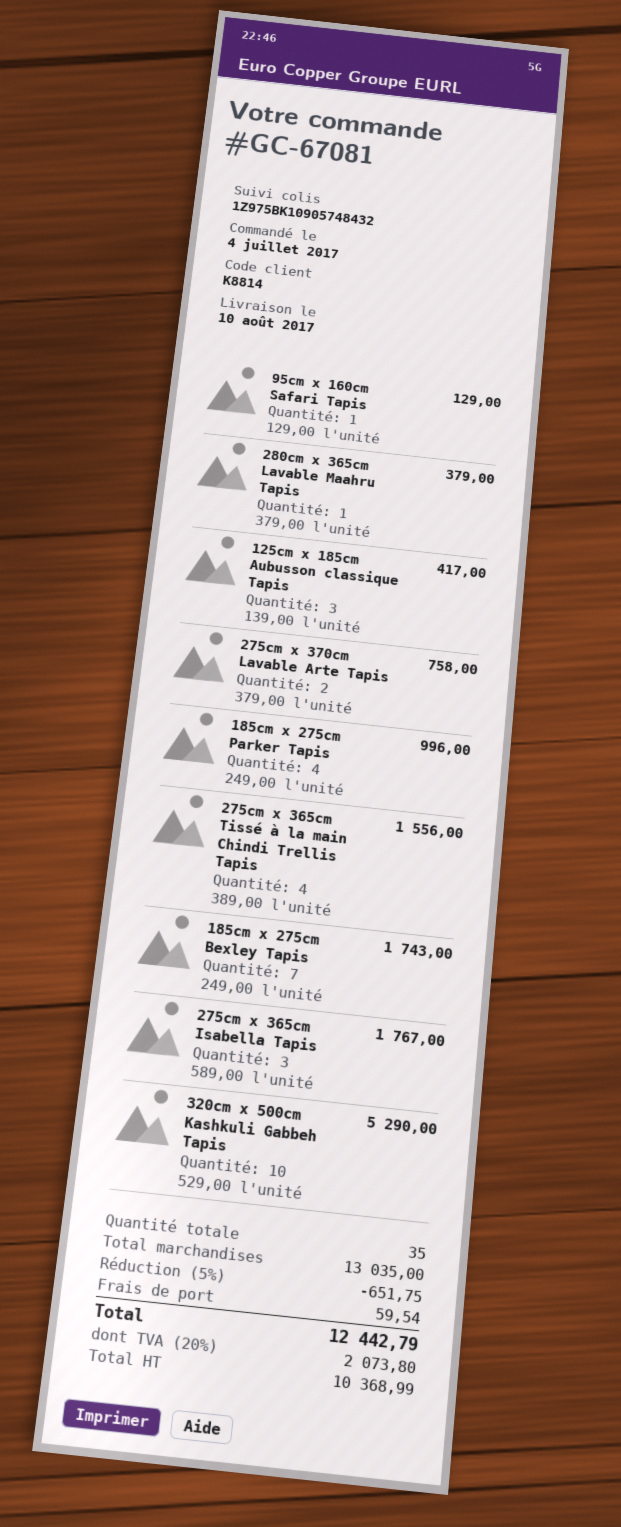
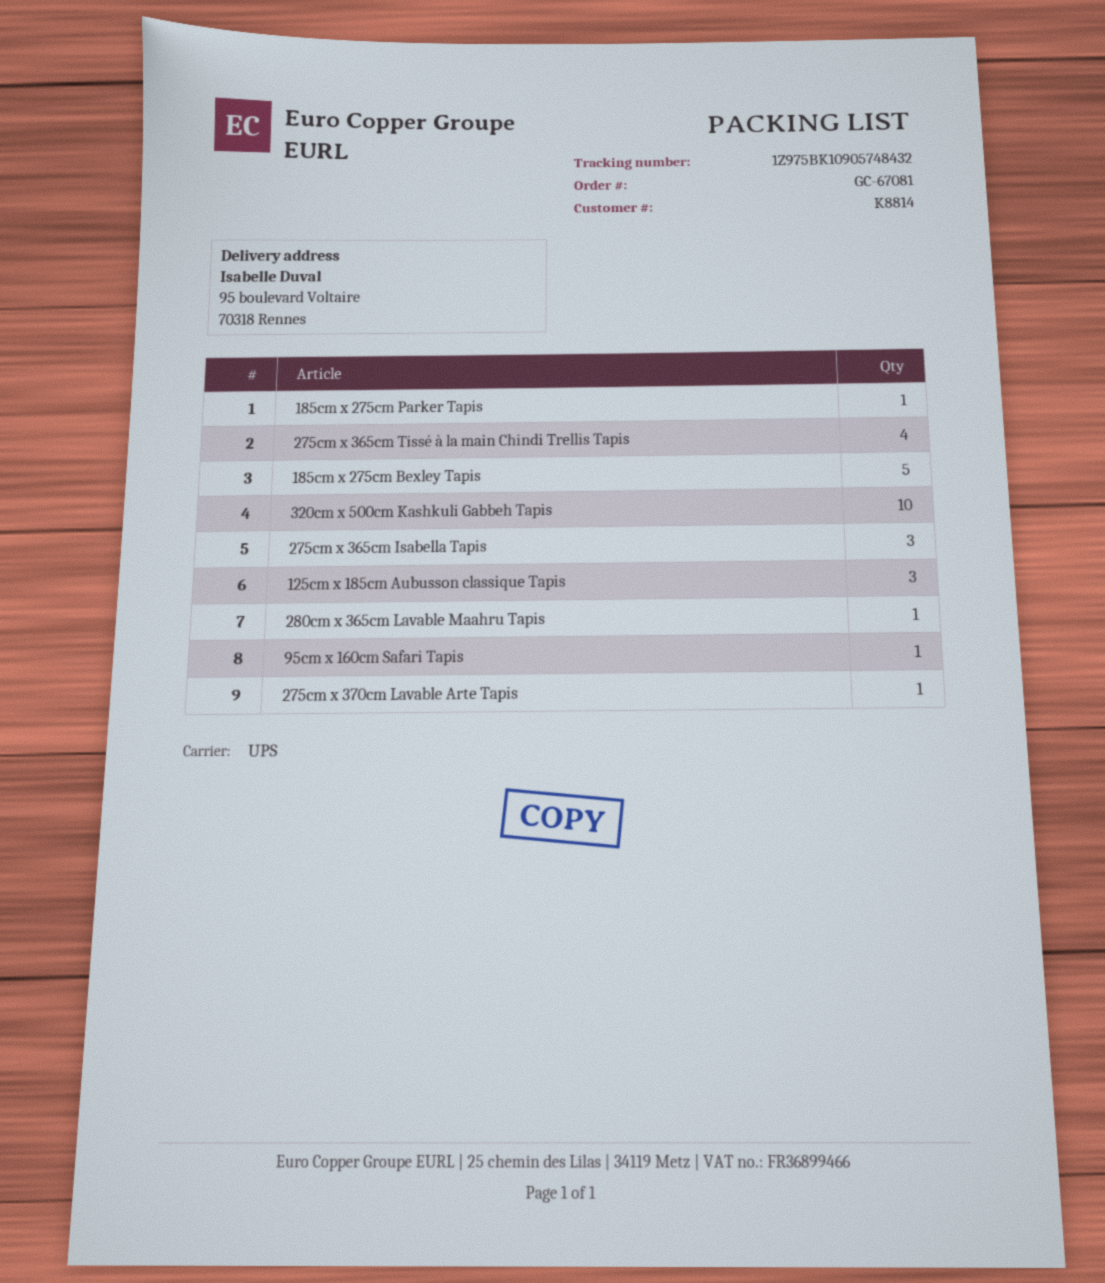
275cm x 370cm Lavable Arte Tapis: 2 -> 1
185cm x 275cm Parker Tapis: 4 -> 1
185cm x 275cm Bexley Tapis: 7 -> 5

